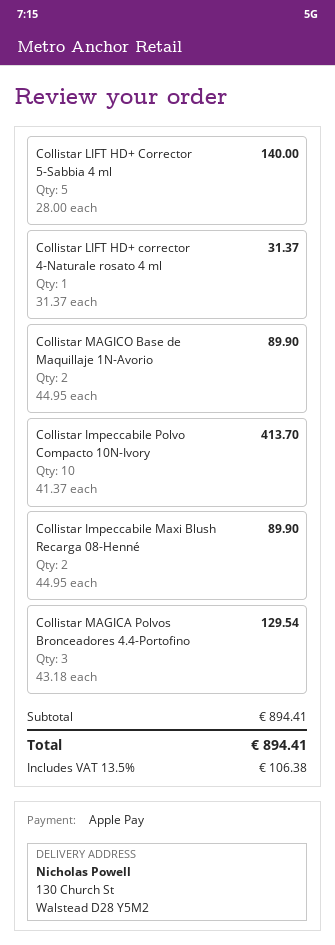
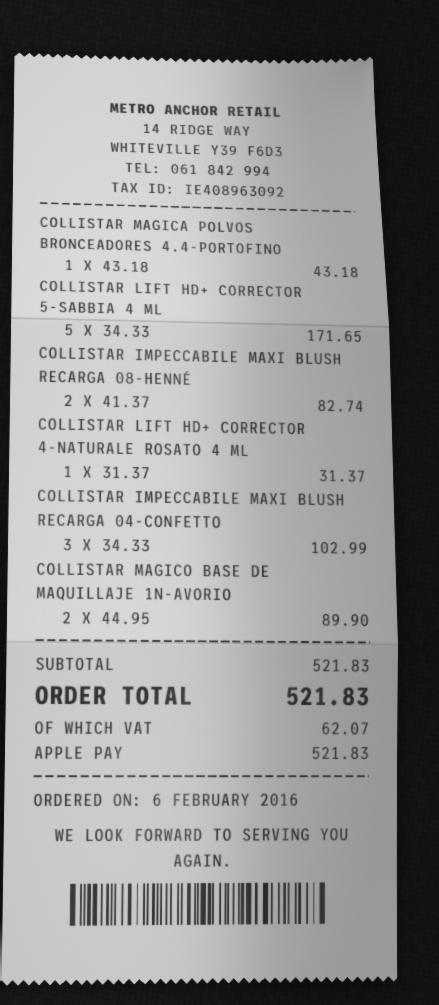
Collistar LIFT HD+ Corrector 5-Sabbia 4 ml: 5 x 28.00 = 140.00 -> 5 x 34.33 = 171.65
Collistar Impeccabile Polvo Compacto 10N-Ivory: 10 x 41.37 = 413.70 -> none
Collistar Impeccabile Maxi Blush Recarga 08-Henné: 2 x 44.95 = 89.90 -> 2 x 41.37 = 82.74
Collistar MAGICA Polvos Bronceadores 4.4-Portofino: 3 x 43.18 = 129.54 -> 1 x 43.18 = 43.18
COLLISTAR IMPECCABILE MAXI BLUSH RECARGA 04-CONFETTO: none -> 3 x 34.33 = 102.99
subtotal: 894.41 -> 521.83
tax: 106.38 -> 62.07
total: 894.41 -> 521.83

